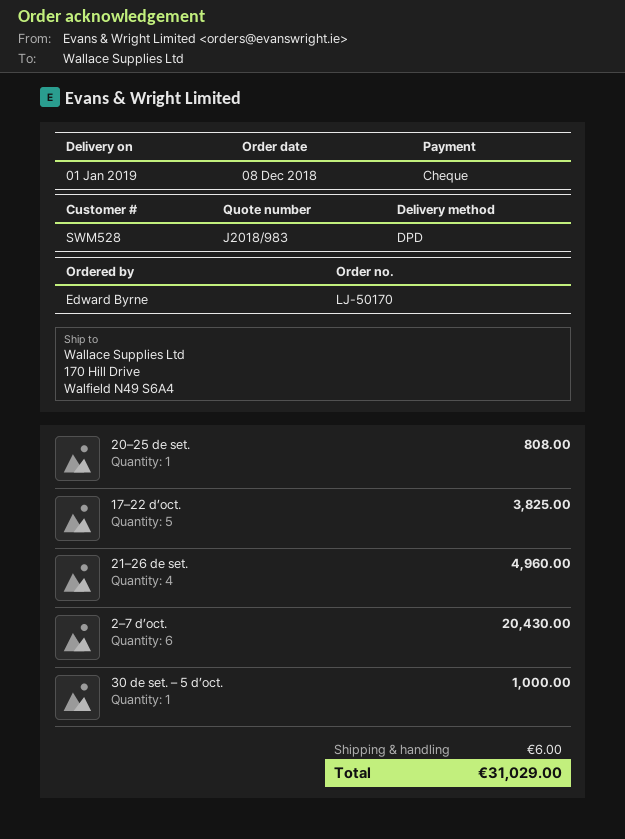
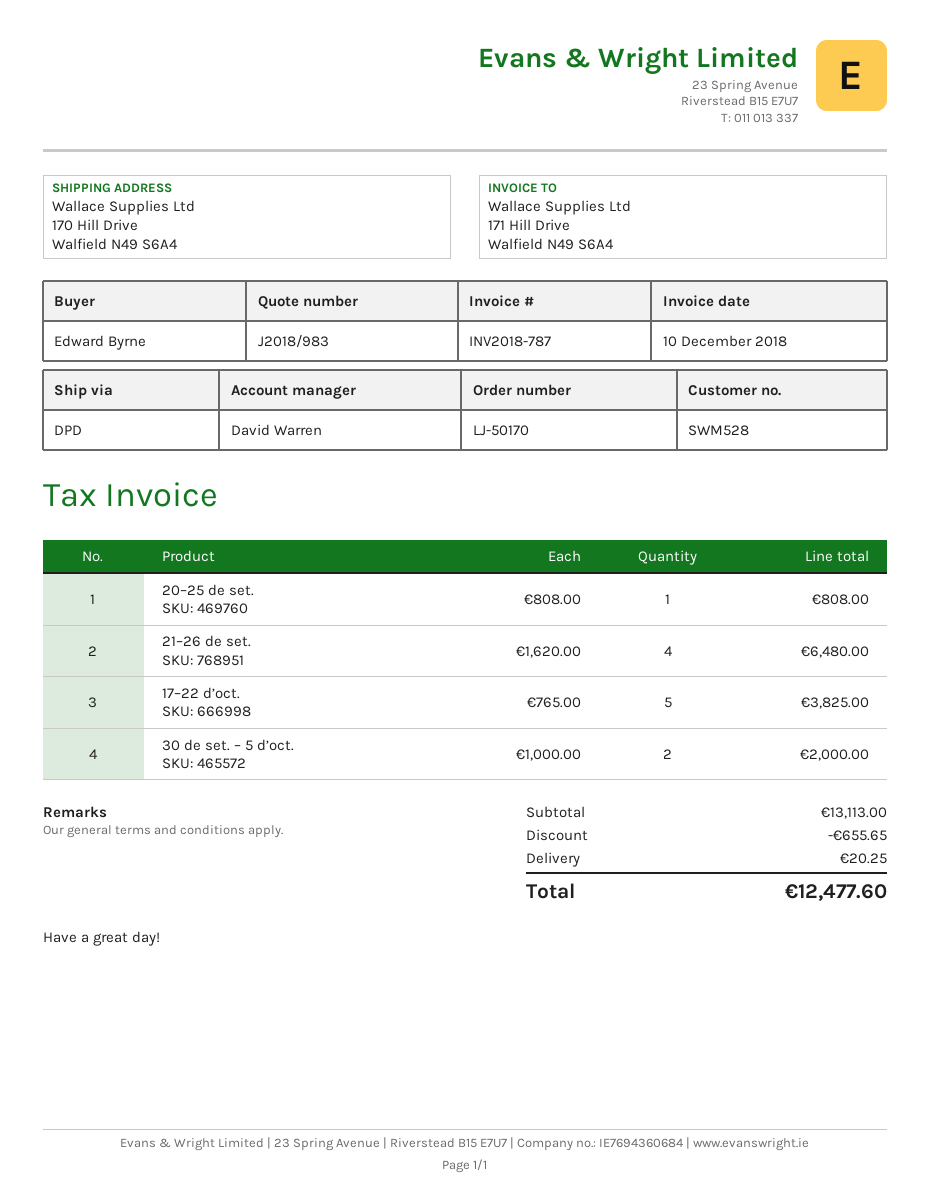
21–26 de set.: 4 for 4960.00 -> 4 for 6480.00
2–7 d’oct.: 6 for 20430.00 -> none
30 de set. – 5 d’oct.: 1 for 1000.00 -> 2 for 2000.00
discount: none -> 655.65
shipping: 6.00 -> 20.25
total: 31029.00 -> 12477.60

